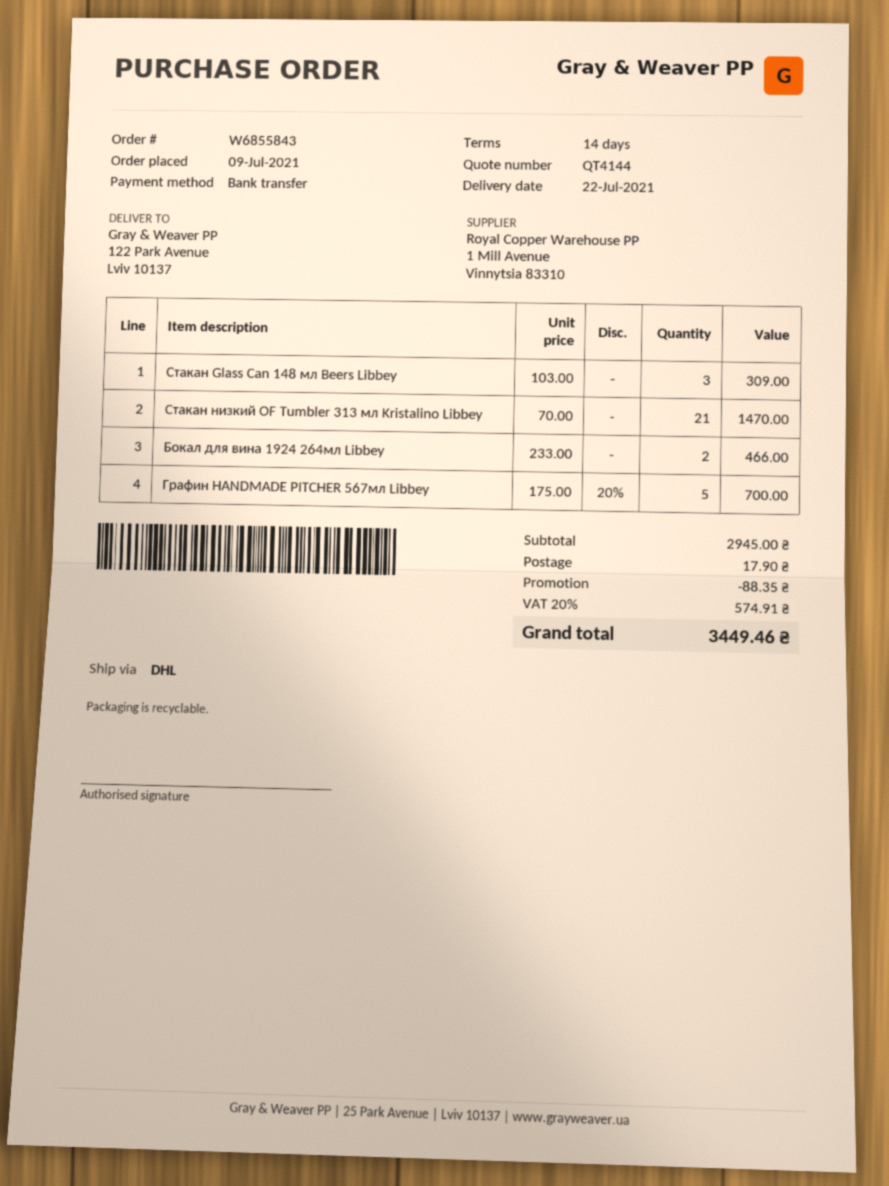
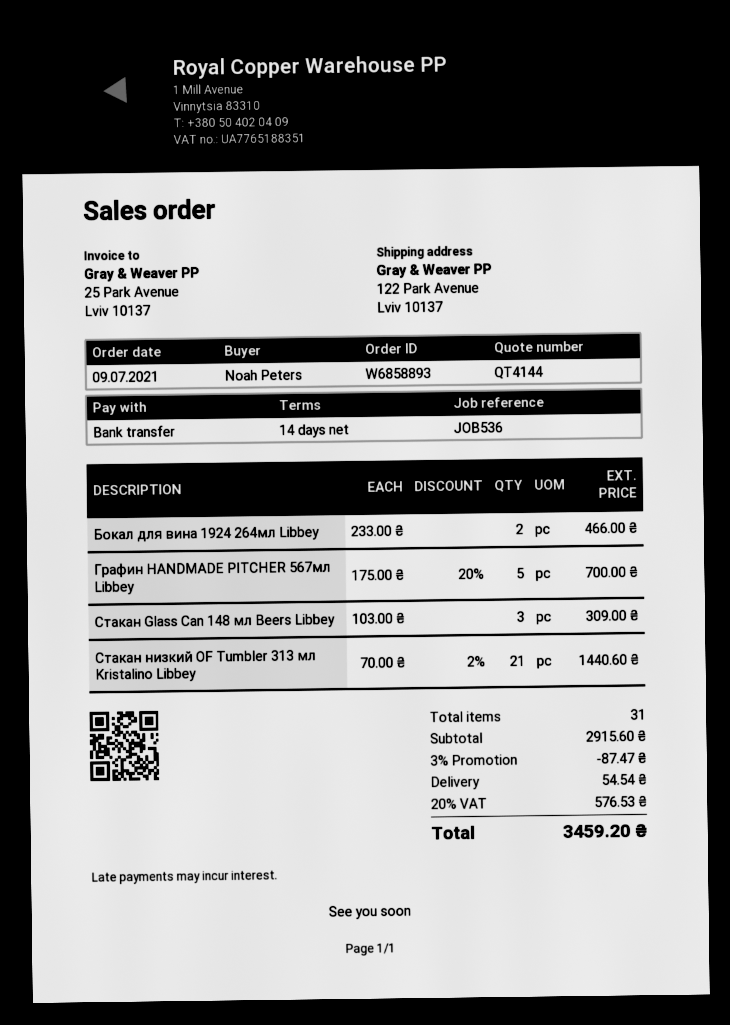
order number: W6855843 -> W6858893
Стакан низкий OF Tumbler 313 мл Kristalino Libbey: 21 x 70.00 = 1470.00 -> 21 x 70.00 - 2% = 1440.60
subtotal: 2945.00 -> 2915.60
discount: 88.35 -> 87.47
shipping: 17.90 -> 54.54
tax: 20% = 574.91 -> 20% = 576.53
total: 3449.46 -> 3459.20

